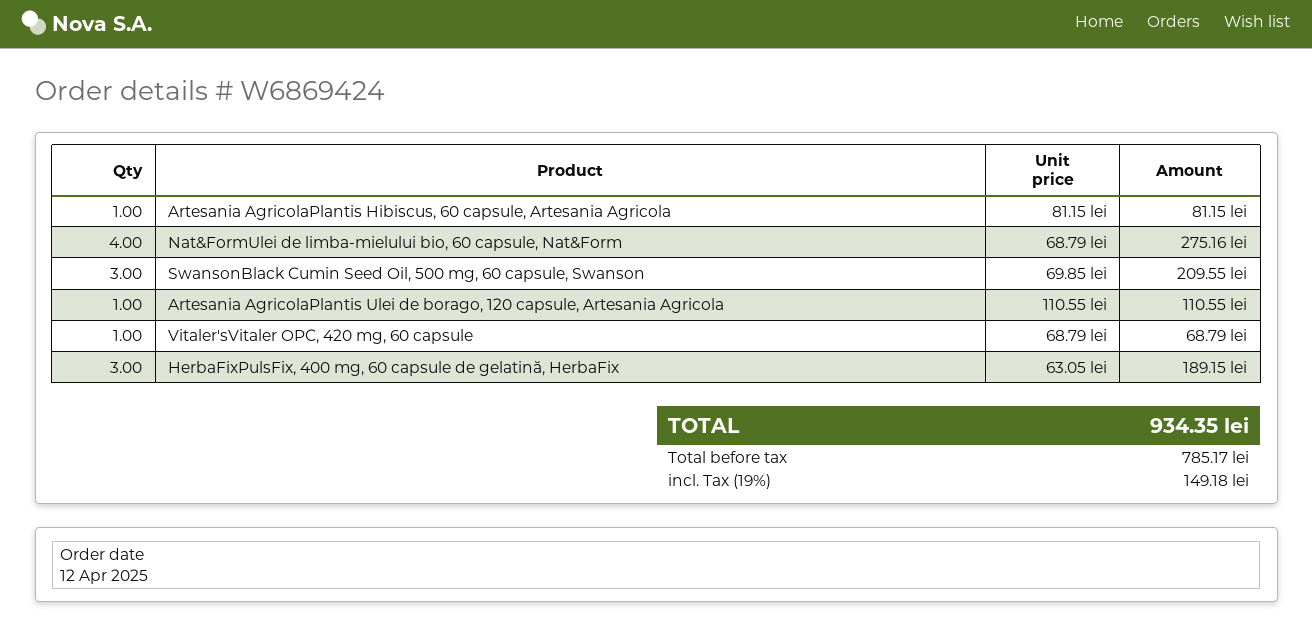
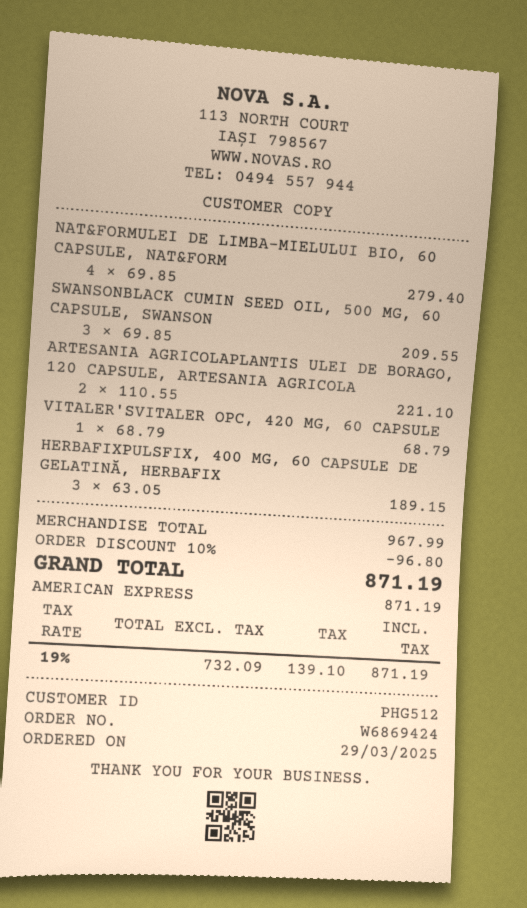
order date: 2025-04-12 -> 2025-03-29
Artesania AgricolaPlantis Hibiscus, 60 capsule, Artesania Agricola: 1 x 81.15 = 81.15 -> none
Nat&FormUlei de limba-mielului bio, 60 capsule, Nat&Form: 4 x 68.79 = 275.16 -> 4 x 69.85 = 279.40
Artesania AgricolaPlantis Ulei de borago, 120 capsule, Artesania Agricola: 1 x 110.55 = 110.55 -> 2 x 110.55 = 221.10
discount: none -> 10% = 96.80
net: 785.17 -> 732.09
tax: 19% = 149.18 -> 19% = 139.10
total: 934.35 -> 871.19

